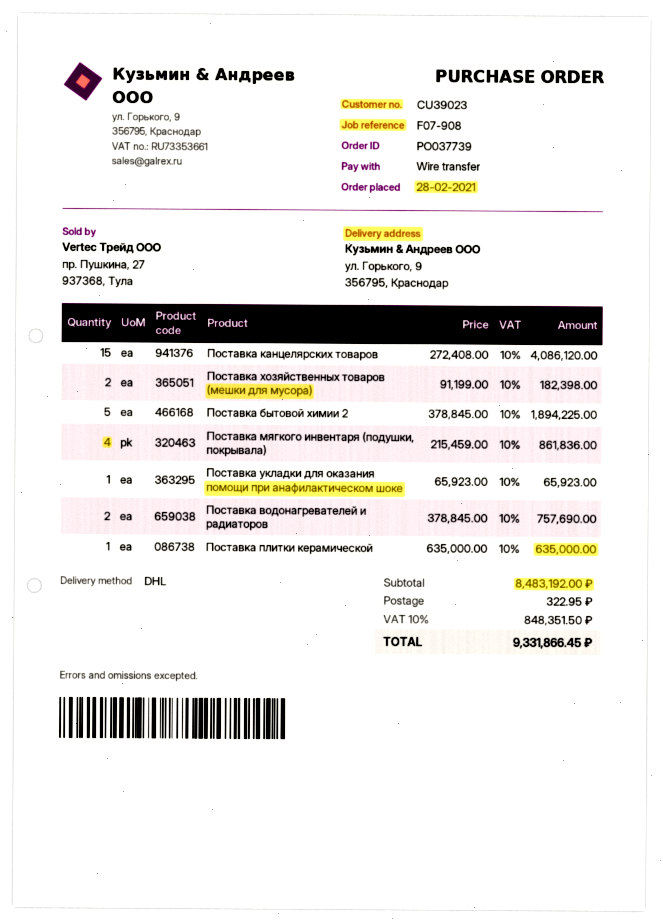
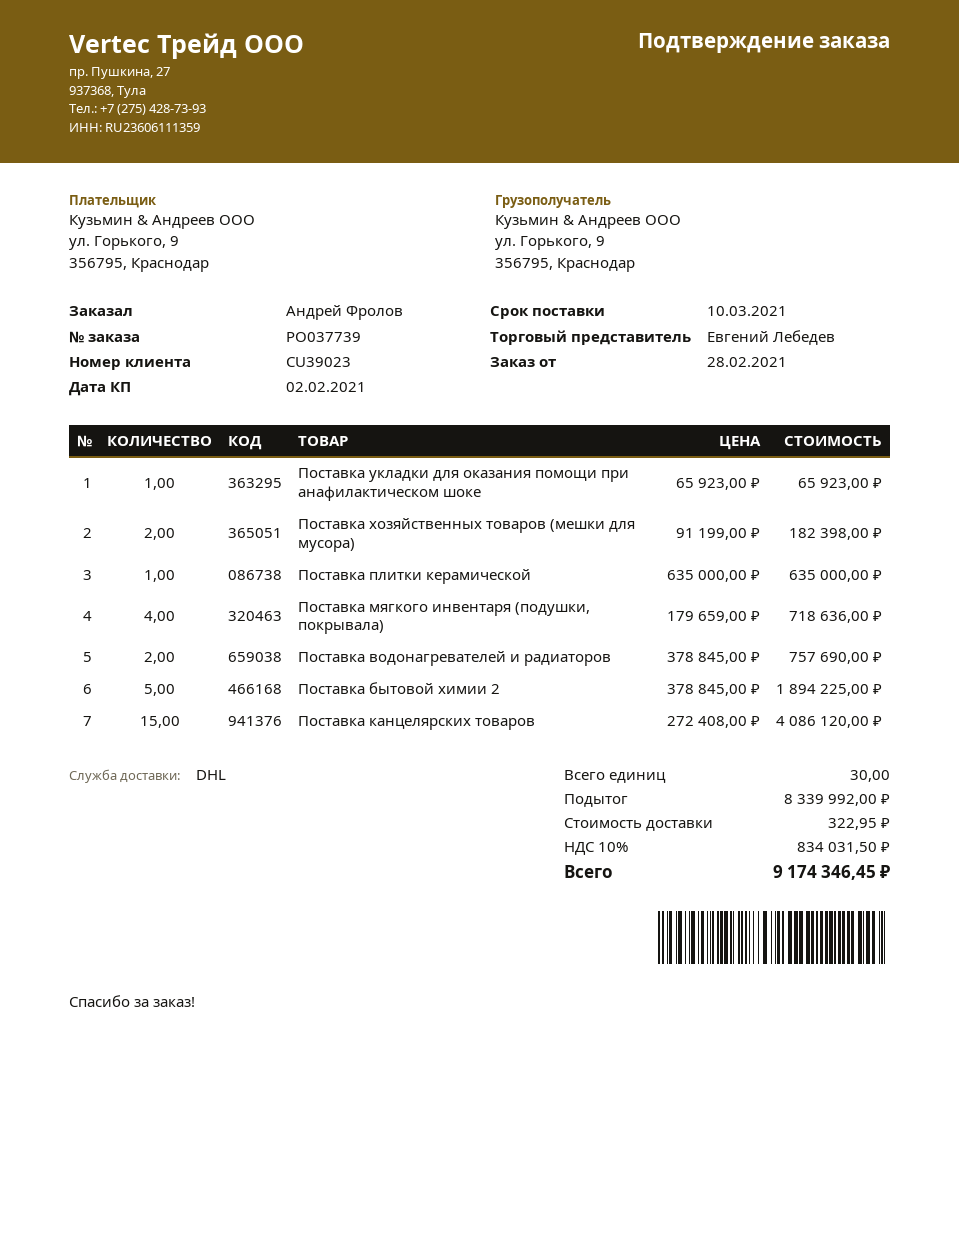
Поставка мягкого инвентаря (подушки, покрывала): 4 x 215459.00 = 861836.00 -> 4 x 179659.00 = 718636.00
subtotal: 8483192.00 -> 8339992.00
tax: 10% = 848351.50 -> 10% = 834031.50
total: 9331866.45 -> 9174346.45

